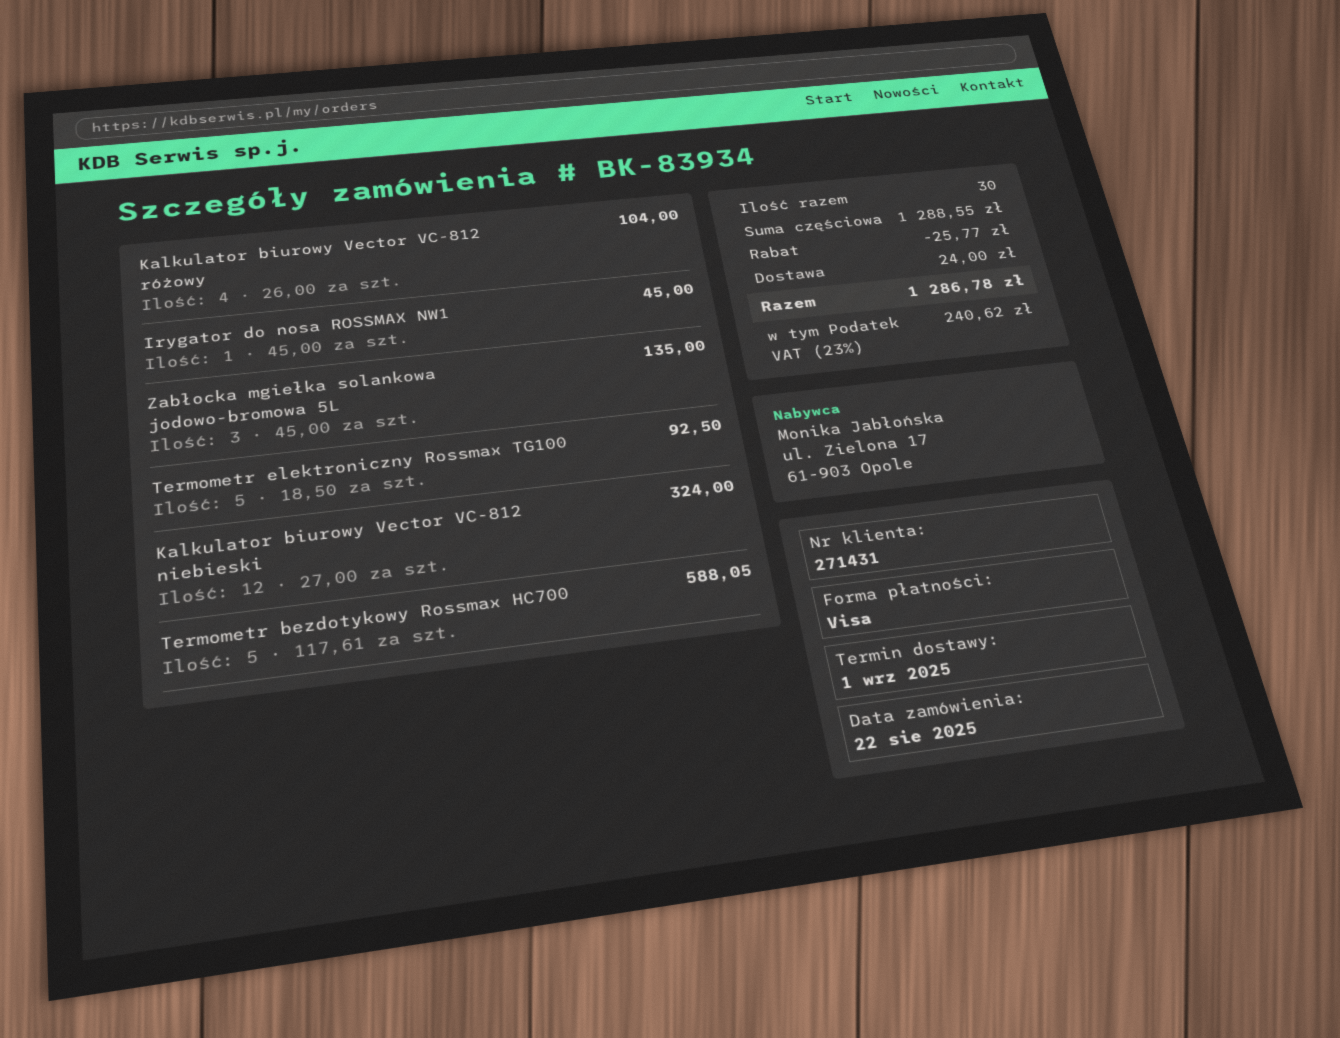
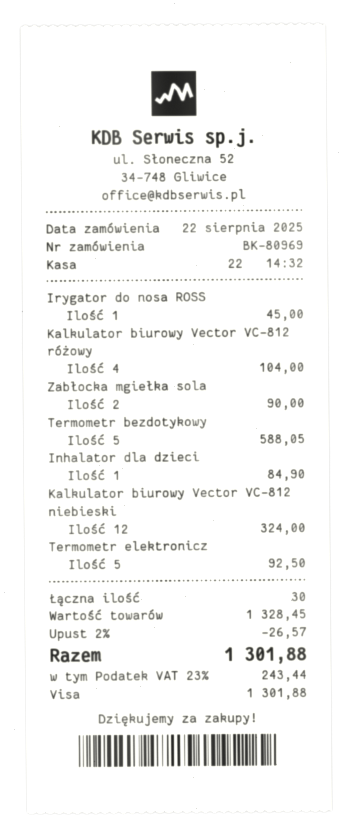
order number: BK-83934 -> BK-80969
Zabłocka mgiełka solankowa jodowo-bromowa 5L: 3 for 135.00 -> 2 for 90.00
Inhalator dla dzieci: none -> 1 for 84.90
subtotal: 1288.55 -> 1328.45
discount: 25.77 -> 26.57
shipping: 24.00 -> none
tax: 23% = 240.62 -> 23% = 243.44
total: 1286.78 -> 1301.88

